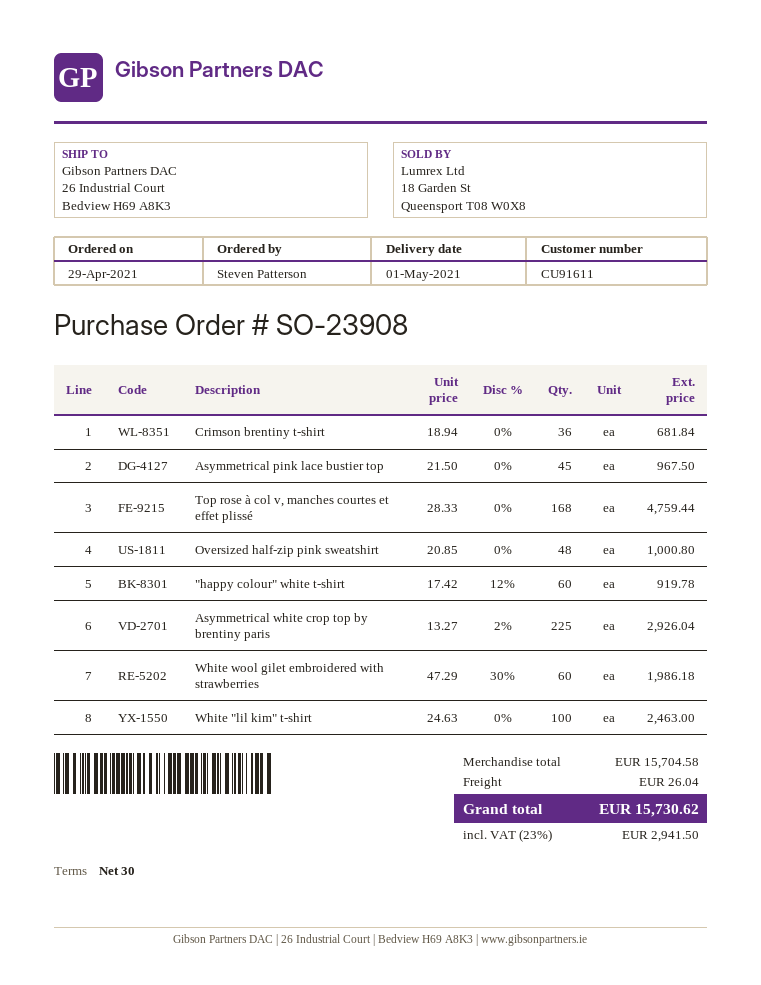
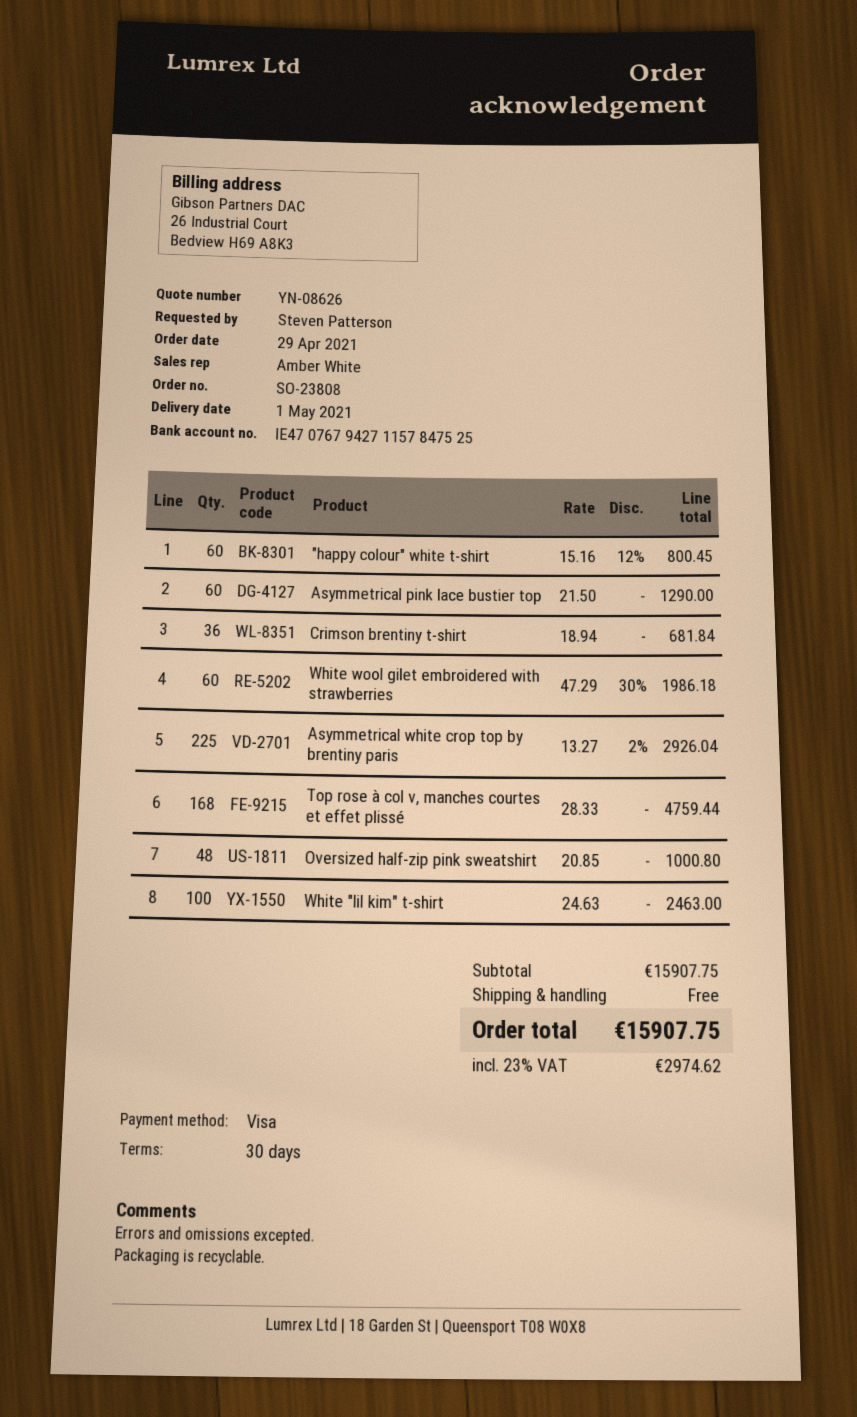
order number: SO-23908 -> SO-23808
Asymmetrical pink lace bustier top: 45 x 21.50 = 967.50 -> 60 x 21.50 = 1290.00
"happy colour" white t-shirt: 60 x 17.42 - 12% = 919.78 -> 60 x 15.16 - 12% = 800.45
subtotal: 15704.58 -> 15907.75
shipping: 26.04 -> 0.00
tax: 23% = 2941.50 -> 23% = 2974.62
total: 15730.62 -> 15907.75

